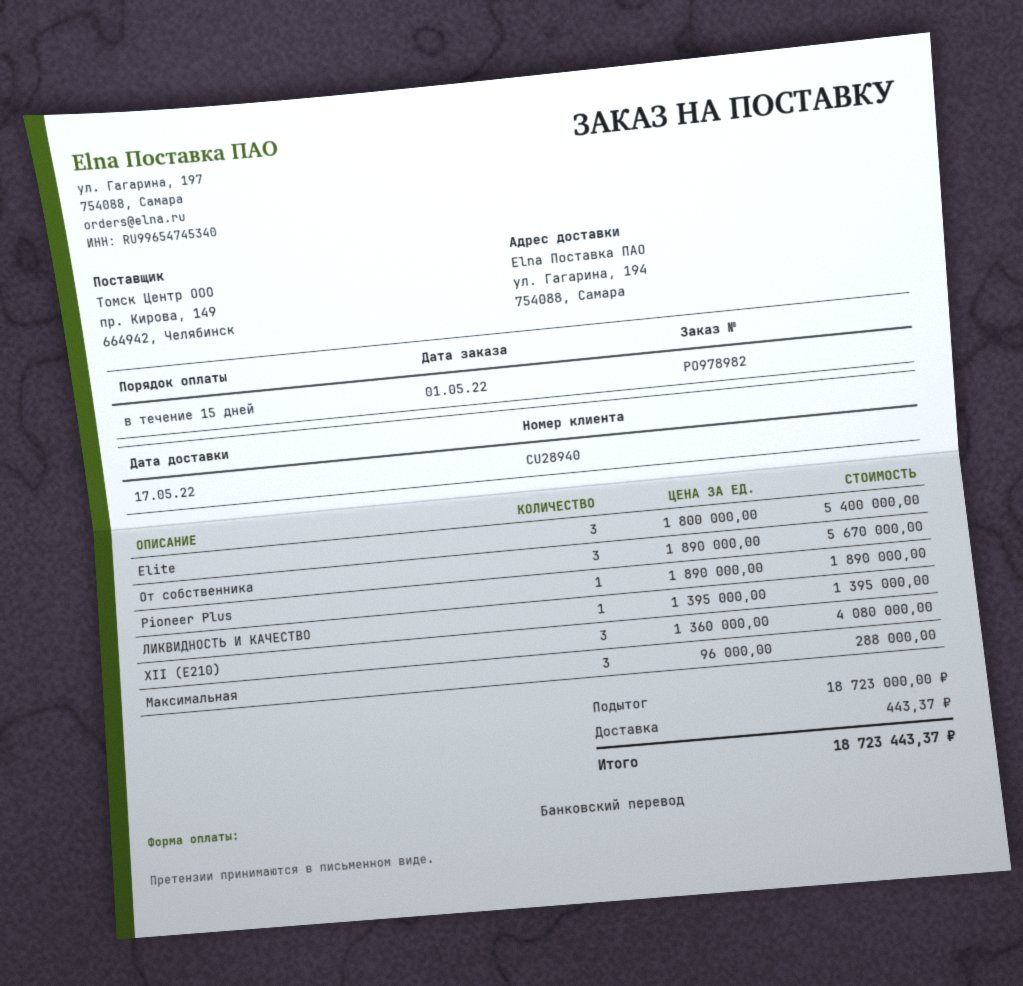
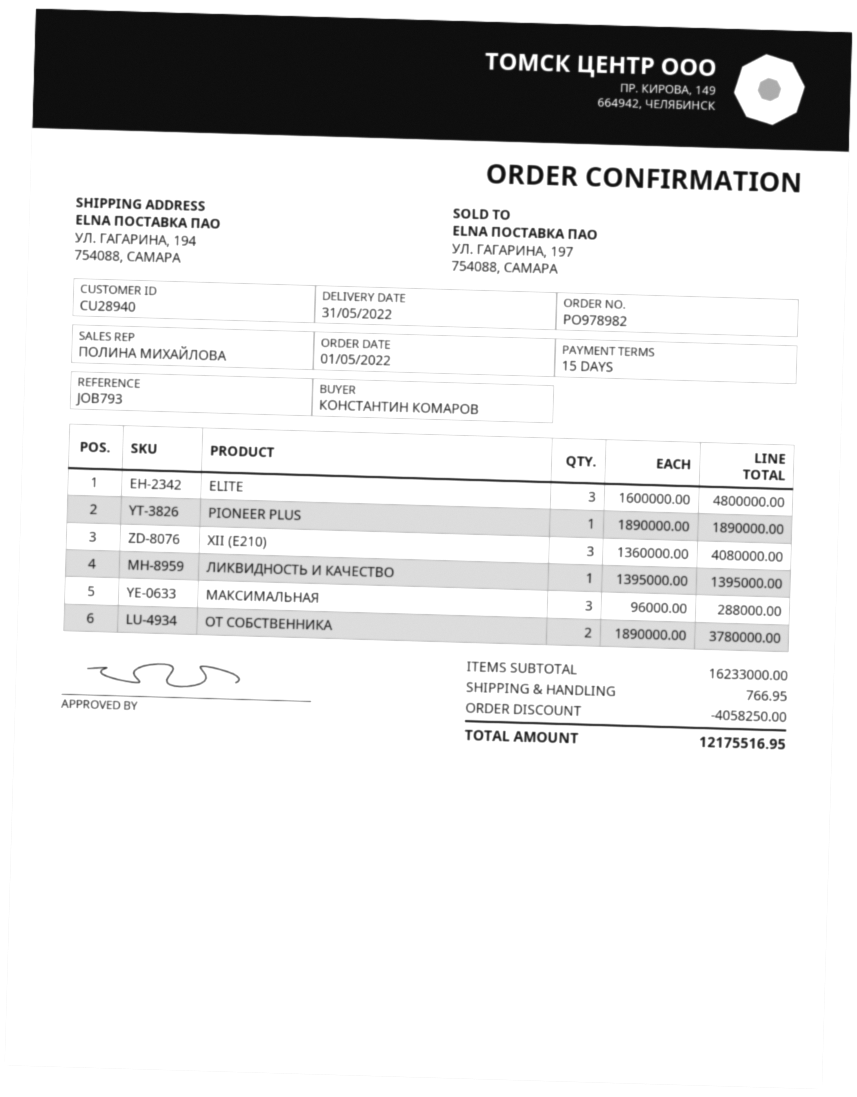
delivery date: 2022-05-17 -> 2022-05-31
Elite: 3 x 1800000.00 = 5400000.00 -> 3 x 1600000.00 = 4800000.00
От собственника: 3 x 1890000.00 = 5670000.00 -> 2 x 1890000.00 = 3780000.00
subtotal: 18723000.00 -> 16233000.00
discount: none -> 4058250.00
shipping: 443.37 -> 766.95
total: 18723443.37 -> 12175516.95

